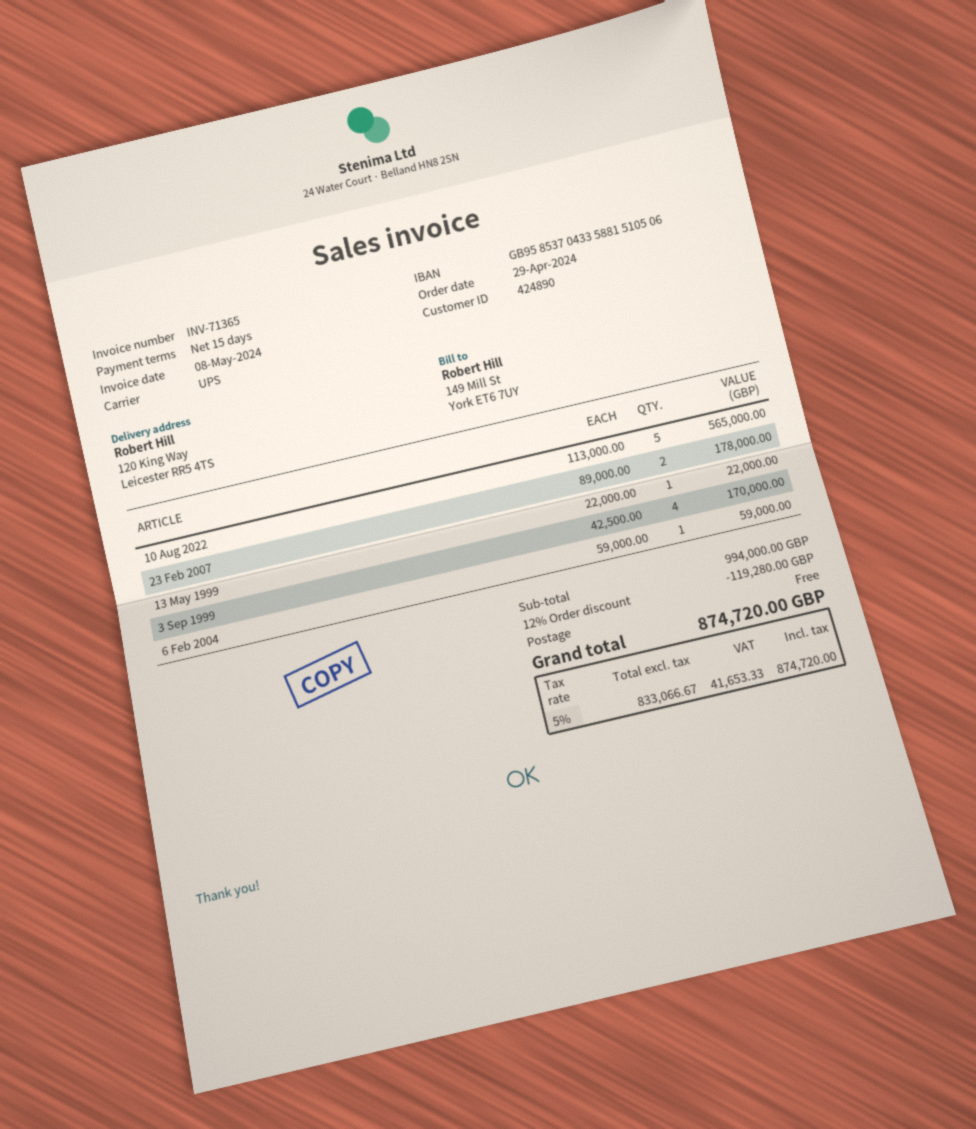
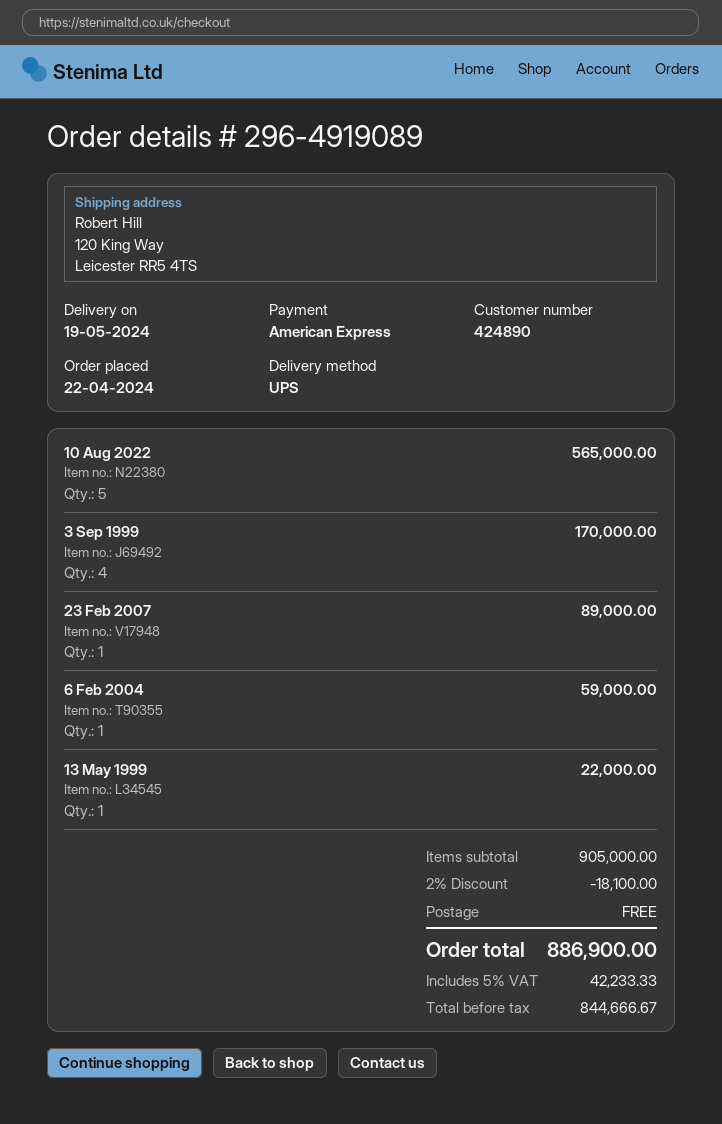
order date: 2024-04-29 -> 2024-04-22
23 Feb 2007: 2 for 178000.00 -> 1 for 89000.00
subtotal: 994000.00 -> 905000.00
discount: 12% = 119280.00 -> 2% = 18100.00
net: 833066.67 -> 844666.67
tax: 5% = 41653.33 -> 5% = 42233.33
total: 874720.00 -> 886900.00

